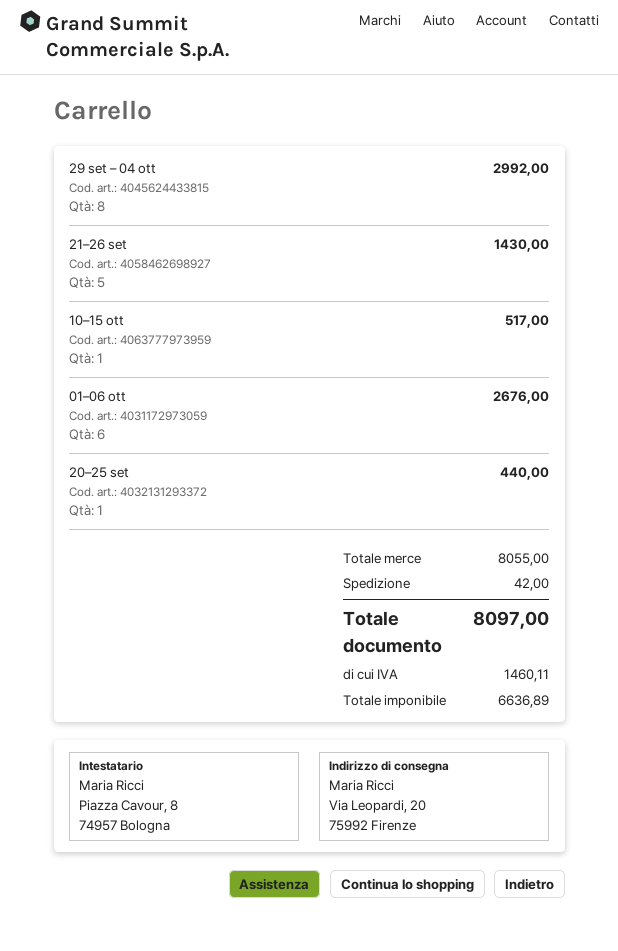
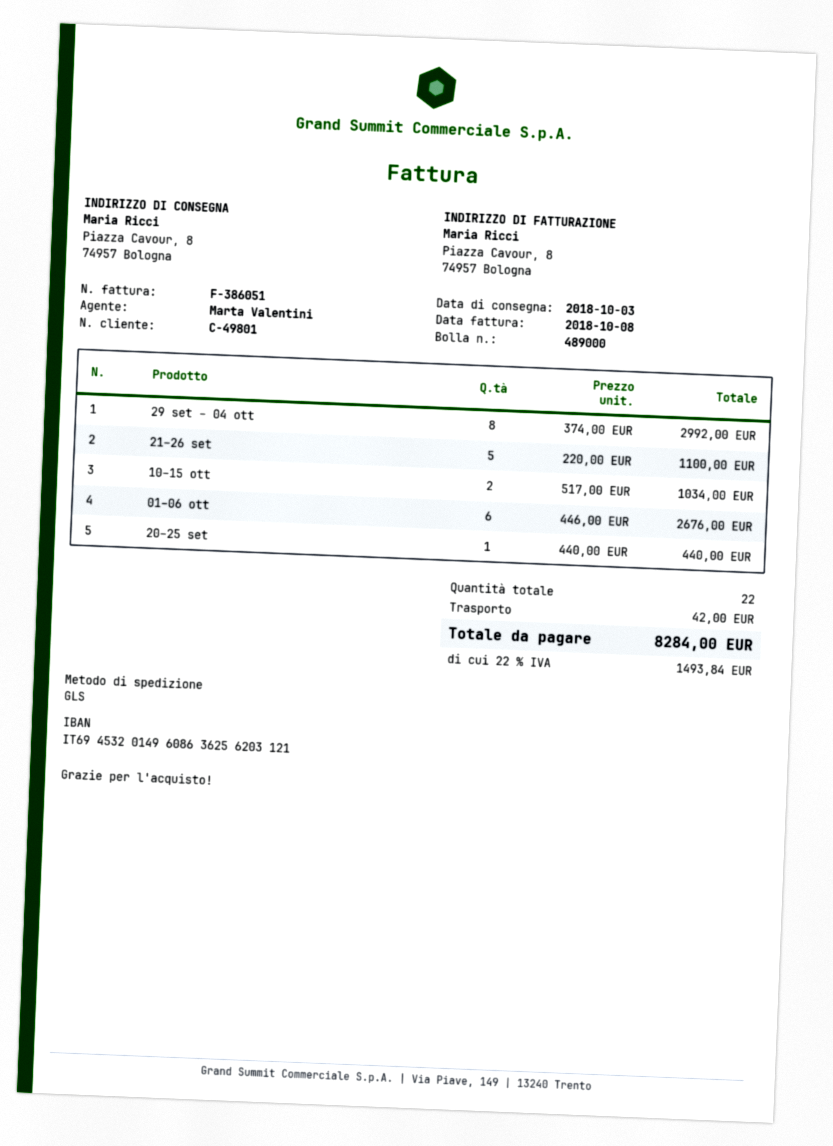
ship to: Via Leopardi, 20, 75992 Firenze -> Piazza Cavour, 8, 74957 Bologna
21–26 set: 5 for 1430.00 -> 5 for 1100.00
10–15 ott: 1 for 517.00 -> 2 for 1034.00
tax: 1460.11 -> 1493.84
total: 8097.00 -> 8284.00

